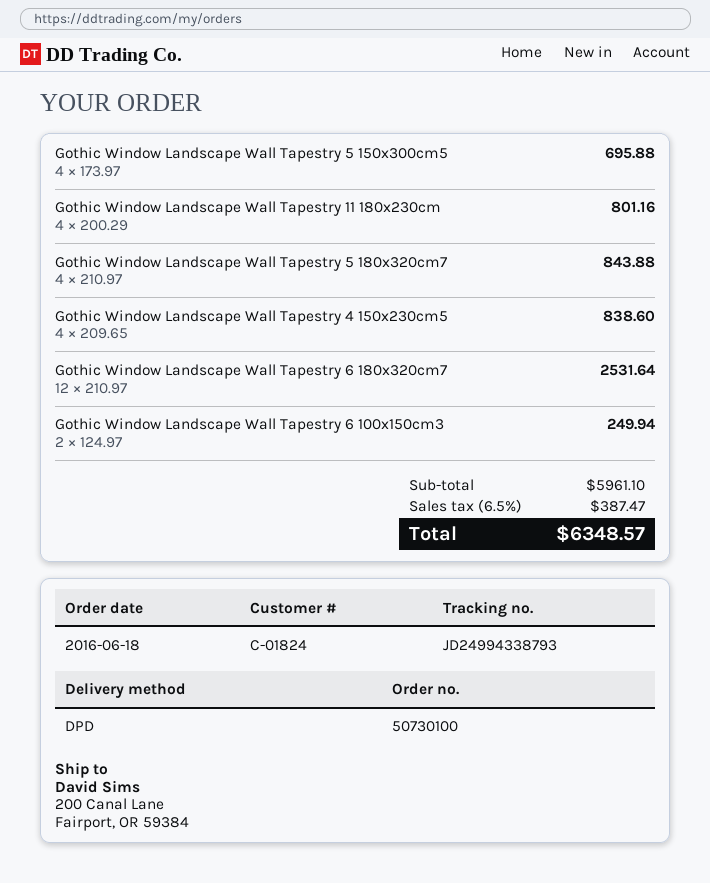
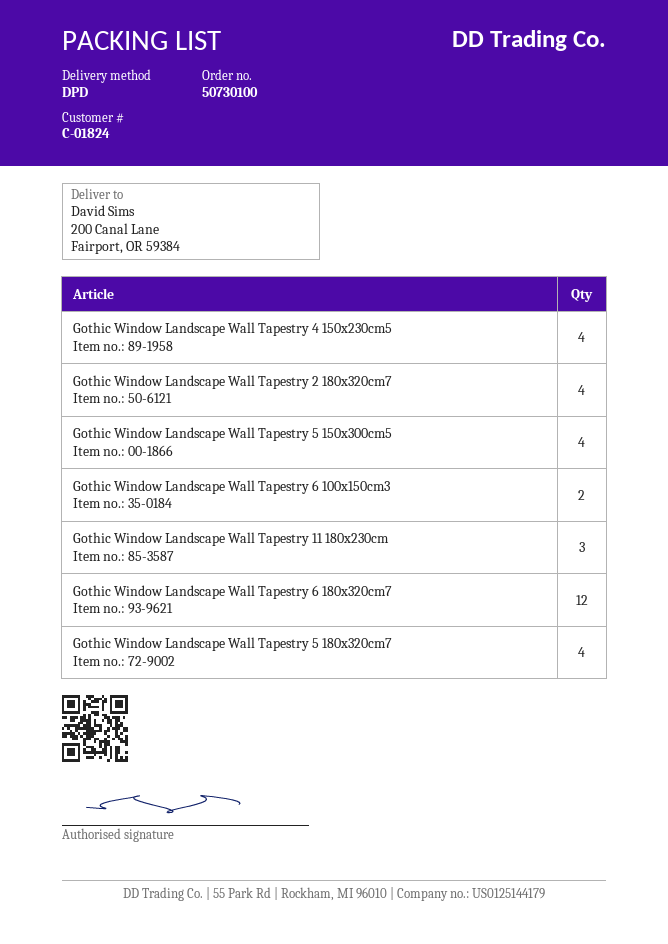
Gothic Window Landscape Wall Tapestry 11 180x230cm: 4 -> 3
Gothic Window Landscape Wall Tapestry 2 180x320cm7: none -> 4

